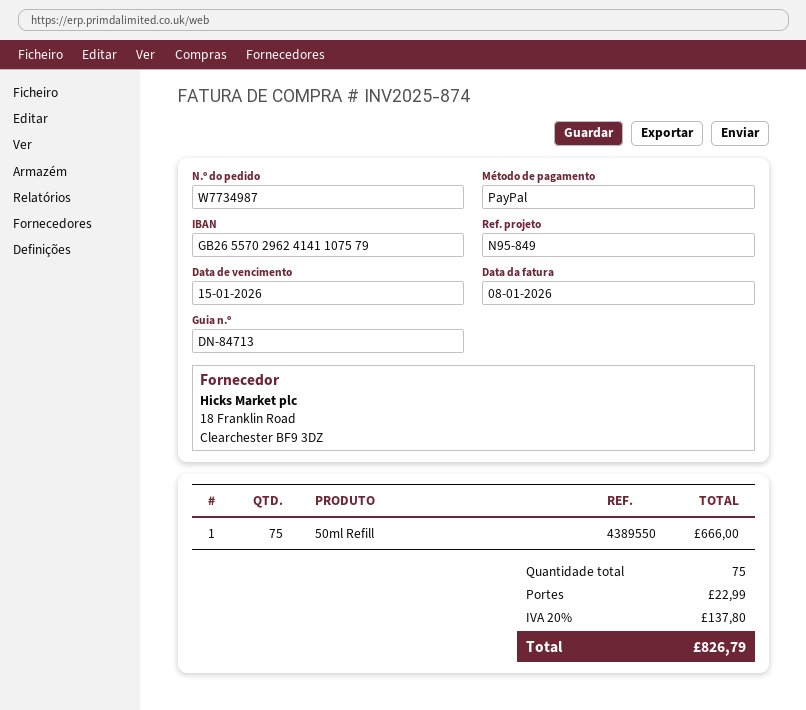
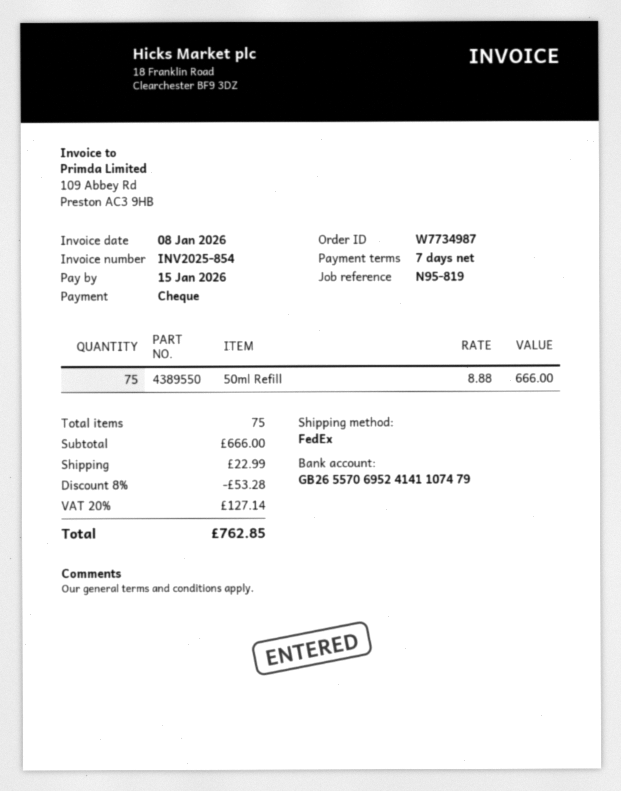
invoice number: INV2025-874 -> INV2025-854
reference: N95-849 -> N95-819
payment method: PayPal -> cheque
bank account: GB26557029624141107579 -> GB26557069524141107479
discount: none -> 8% = 53.28
tax: 20% = 137.80 -> 20% = 127.14
total: 826.79 -> 762.85

